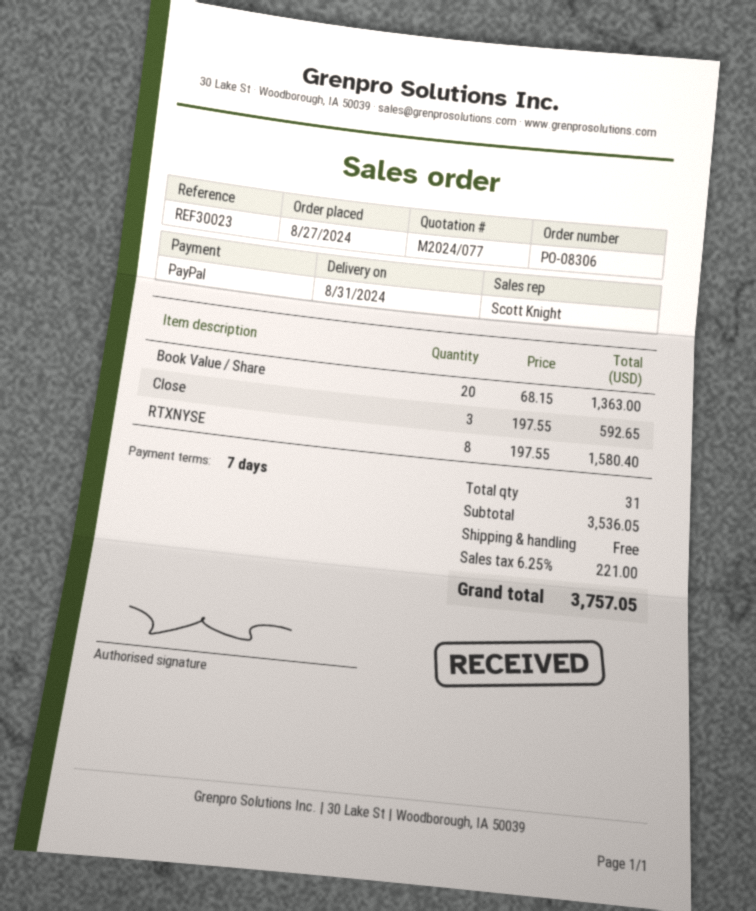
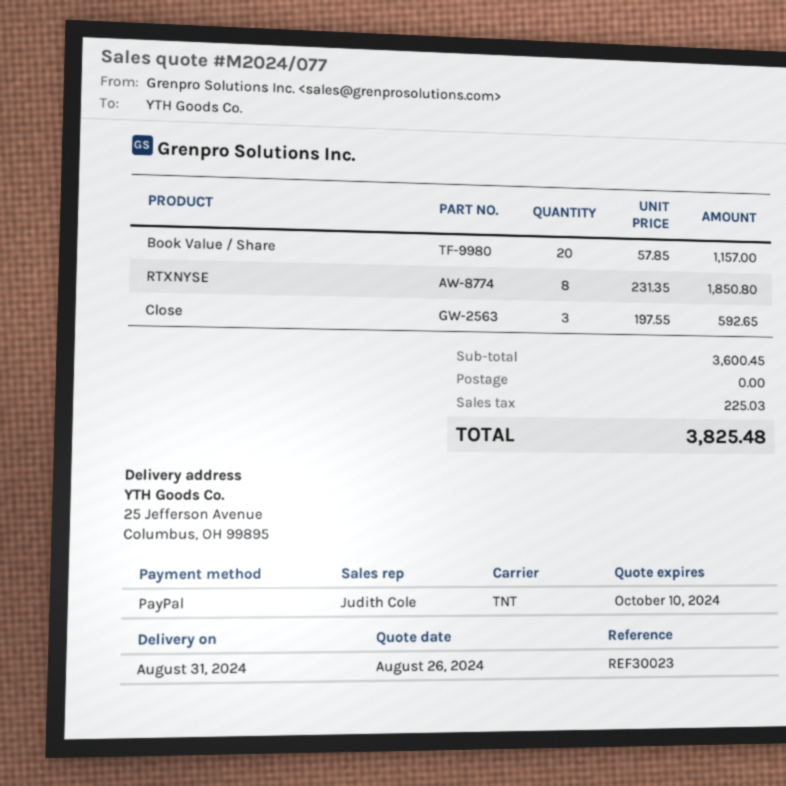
sales rep: Scott Knight -> Judith Cole
Book Value / Share: 20 x 68.15 = 1363.00 -> 20 x 57.85 = 1157.00
RTXNYSE: 8 x 197.55 = 1580.40 -> 8 x 231.35 = 1850.80
subtotal: 3536.05 -> 3600.45
tax: 221.00 -> 225.03
total: 3757.05 -> 3825.48

